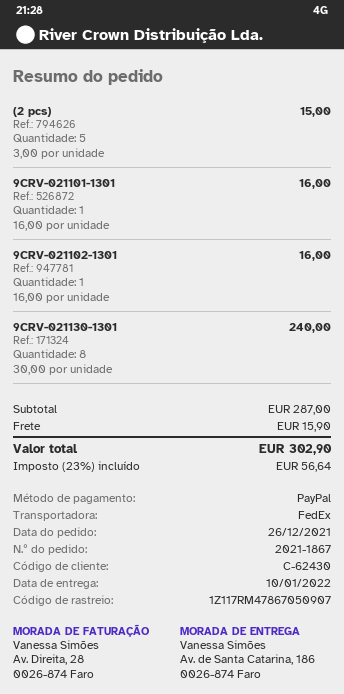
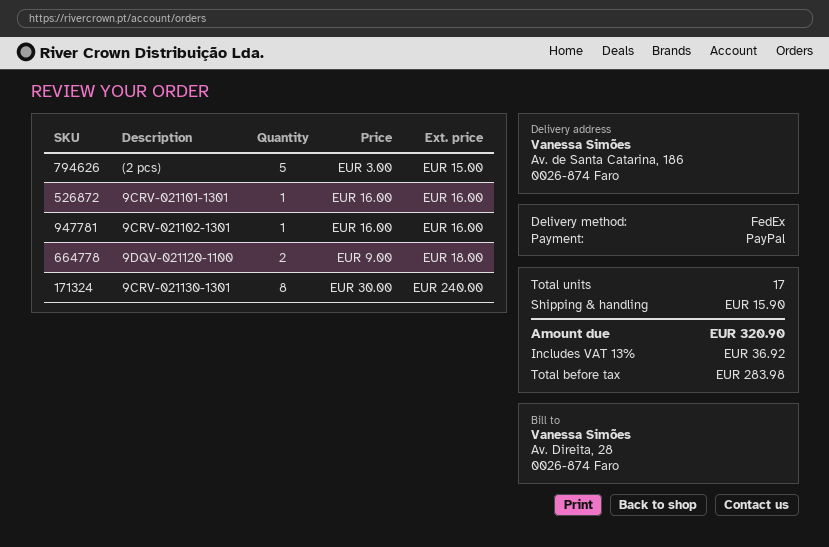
9DQV-021120-1100: none -> 2 x 9.00 = 18.00
tax: 23% = 56.64 -> 13% = 36.92
total: 302.90 -> 320.90

